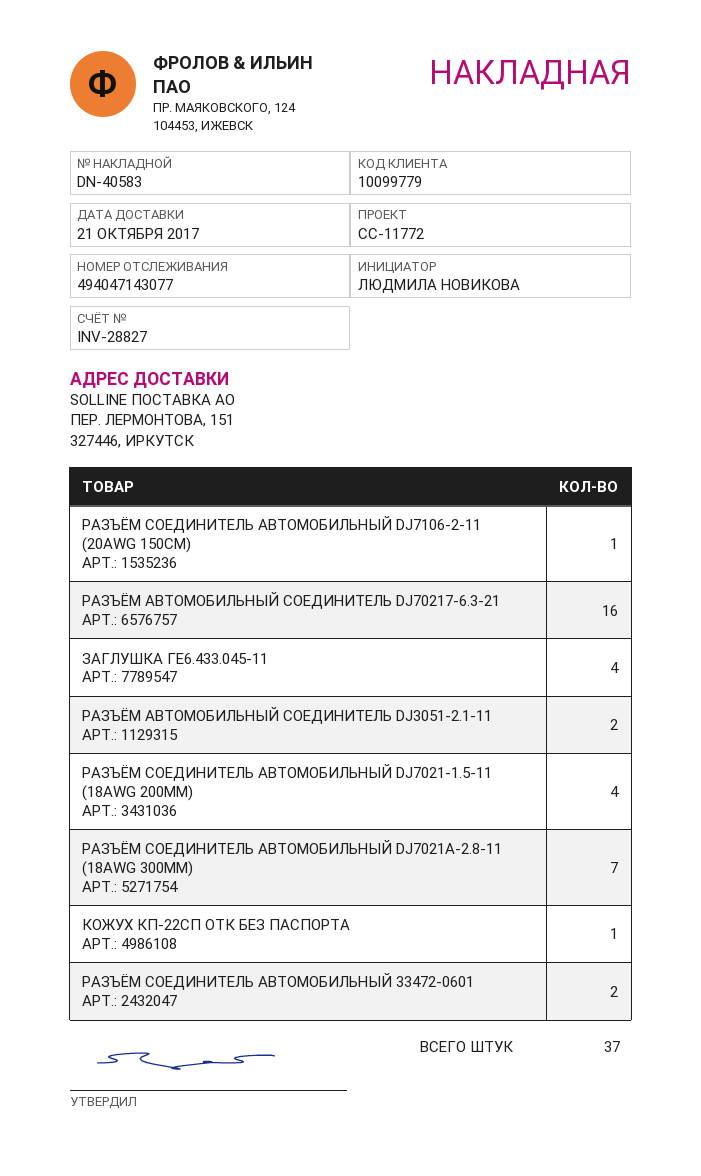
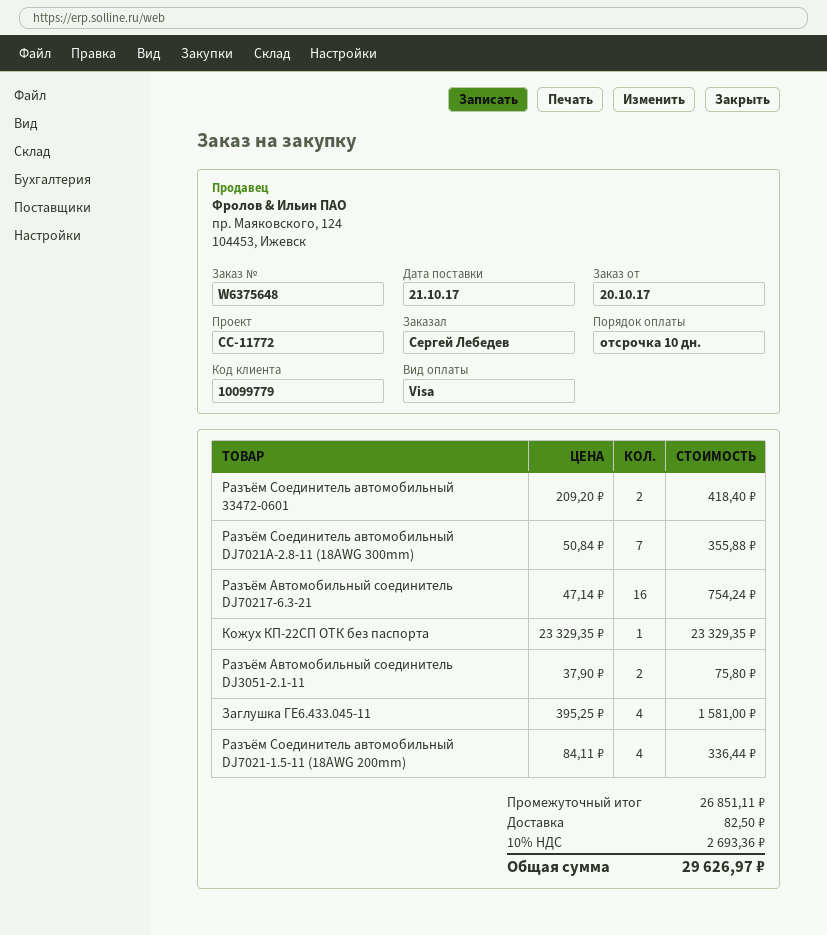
ordered by: ЛЮДМИЛА НОВИКОВА -> Сергей Лебедев
РАЗЪЁМ СОЕДИНИТЕЛЬ АВТОМОБИЛЬНЫЙ DJ7106-2-11 (20AWG 150CM): 1 -> none

